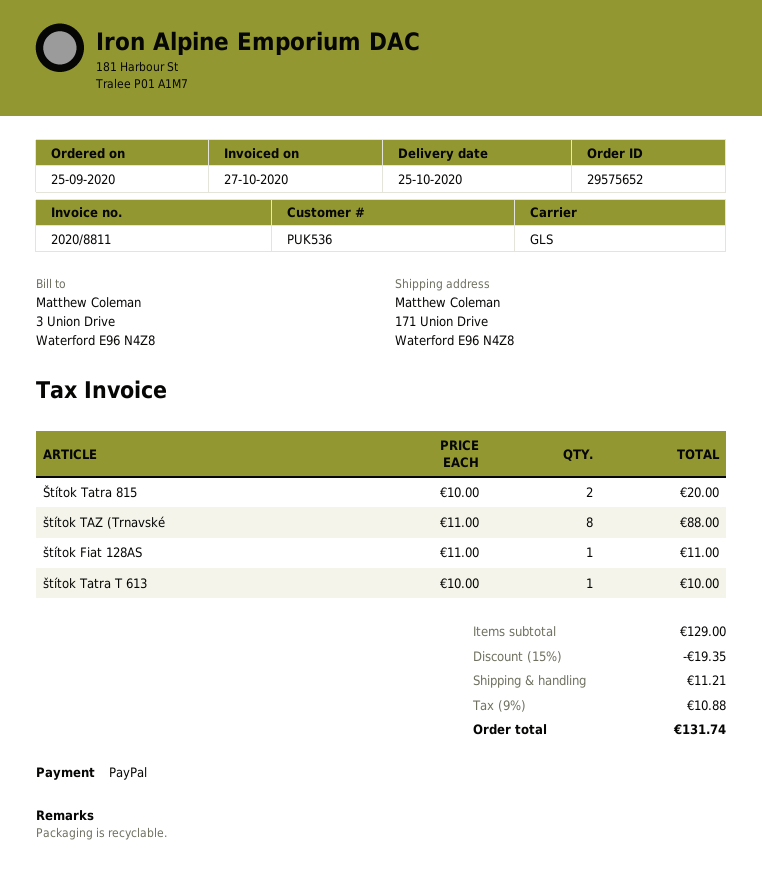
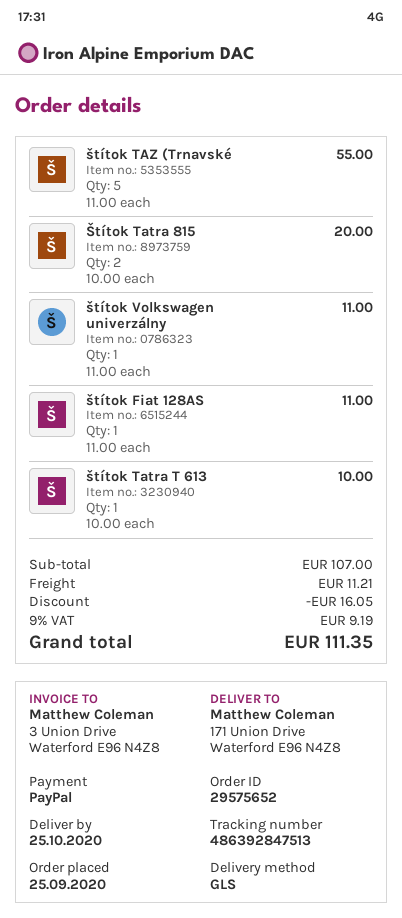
štítok TAZ (Trnavské: 8 x 11.00 = 88.00 -> 5 x 11.00 = 55.00
štítok Volkswagen univerzálny: none -> 1 x 11.00 = 11.00
subtotal: 129.00 -> 107.00
discount: 19.35 -> 16.05
tax: 9% = 10.88 -> 9% = 9.19
total: 131.74 -> 111.35

